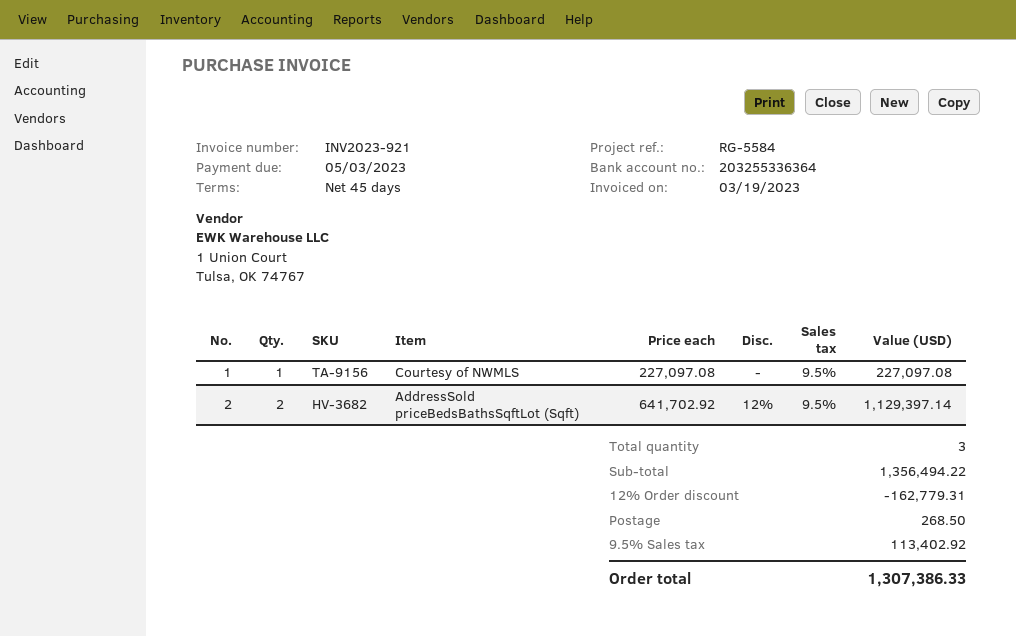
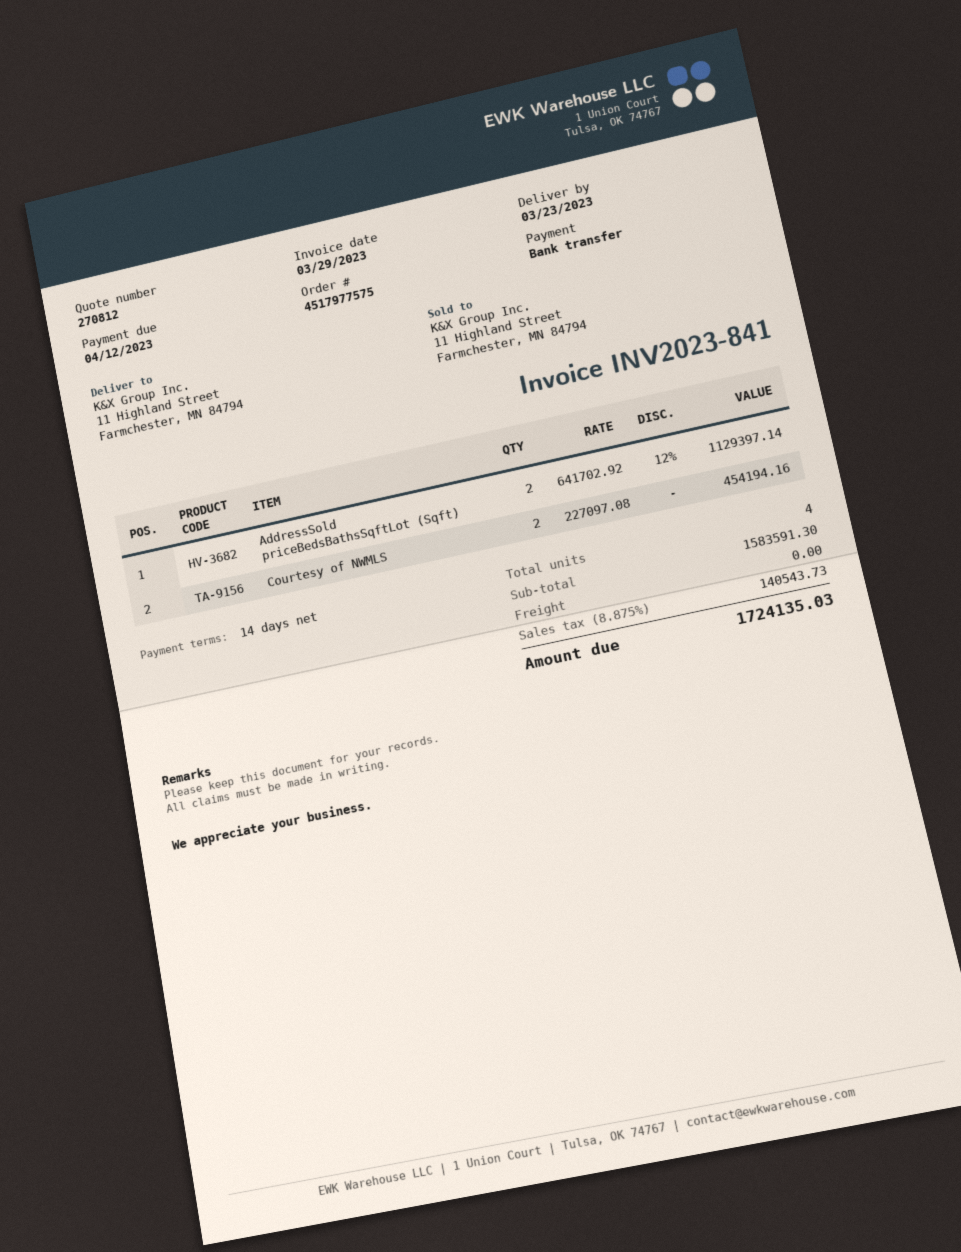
invoice number: INV2023-921 -> INV2023-841
invoice date: 2023-03-19 -> 2023-03-29
payment terms: 45 days -> 14 days
due date: 2023-05-03 -> 2023-04-12
Courtesy of NWMLS: 1 x 227097.08 = 227097.08 -> 2 x 227097.08 = 454194.16
total quantity: 3 -> 4
subtotal: 1356494.22 -> 1583591.30
discount: 12% = 162779.31 -> none
shipping: 268.50 -> 0.00
tax: 9.5% = 113402.92 -> 8.875% = 140543.73
total: 1307386.33 -> 1724135.03

